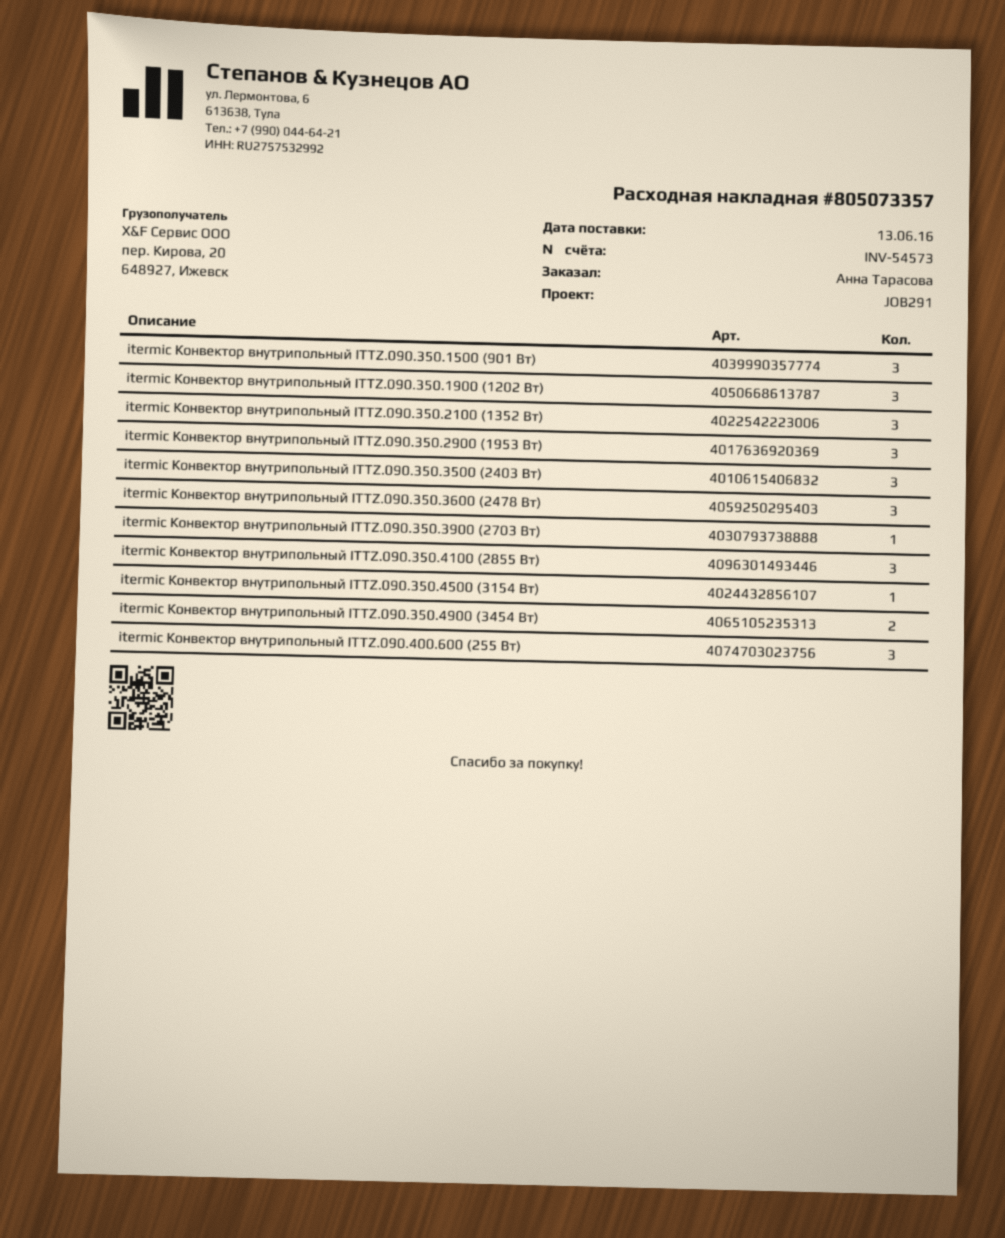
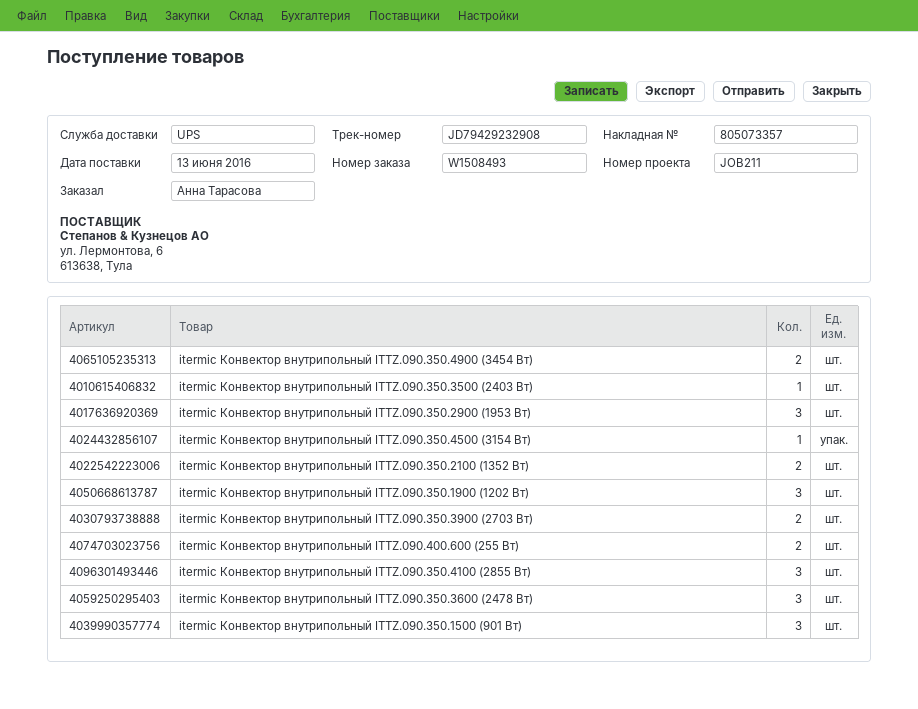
reference: JOB291 -> JOB211
itermic Конвектор внутрипольный ITTZ.090.350.2100 (1352 Вт): 3 -> 2
itermic Конвектор внутрипольный ITTZ.090.350.3500 (2403 Вт): 3 -> 1
itermic Конвектор внутрипольный ITTZ.090.350.3900 (2703 Вт): 1 -> 2
itermic Конвектор внутрипольный ITTZ.090.400.600 (255 Вт): 3 -> 2

